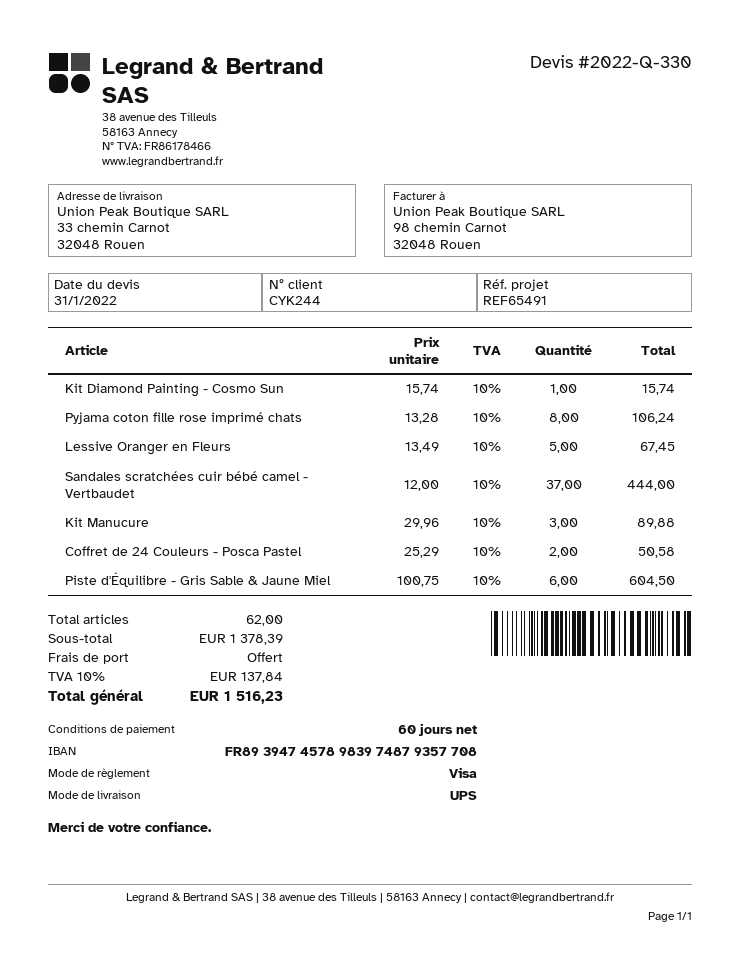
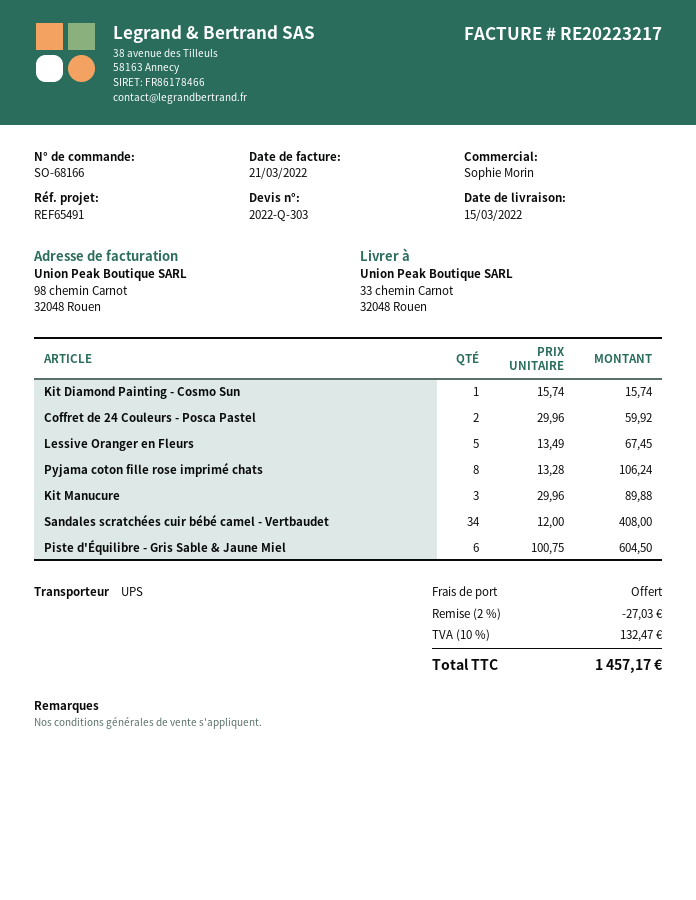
quote number: 2022-Q-330 -> 2022-Q-303
Sandales scratchées cuir bébé camel - Vertbaudet: 37 x 12.00 = 444.00 -> 34 x 12.00 = 408.00
Coffret de 24 Couleurs - Posca Pastel: 2 x 25.29 = 50.58 -> 2 x 29.96 = 59.92
discount: none -> 2% = 27.03
tax: 10% = 137.84 -> 10% = 132.47
total: 1516.23 -> 1457.17

